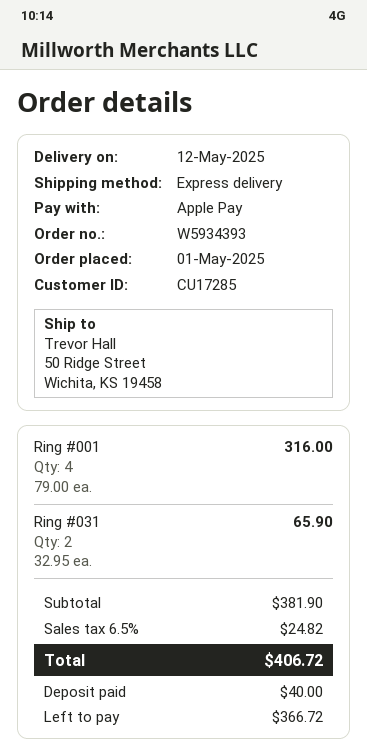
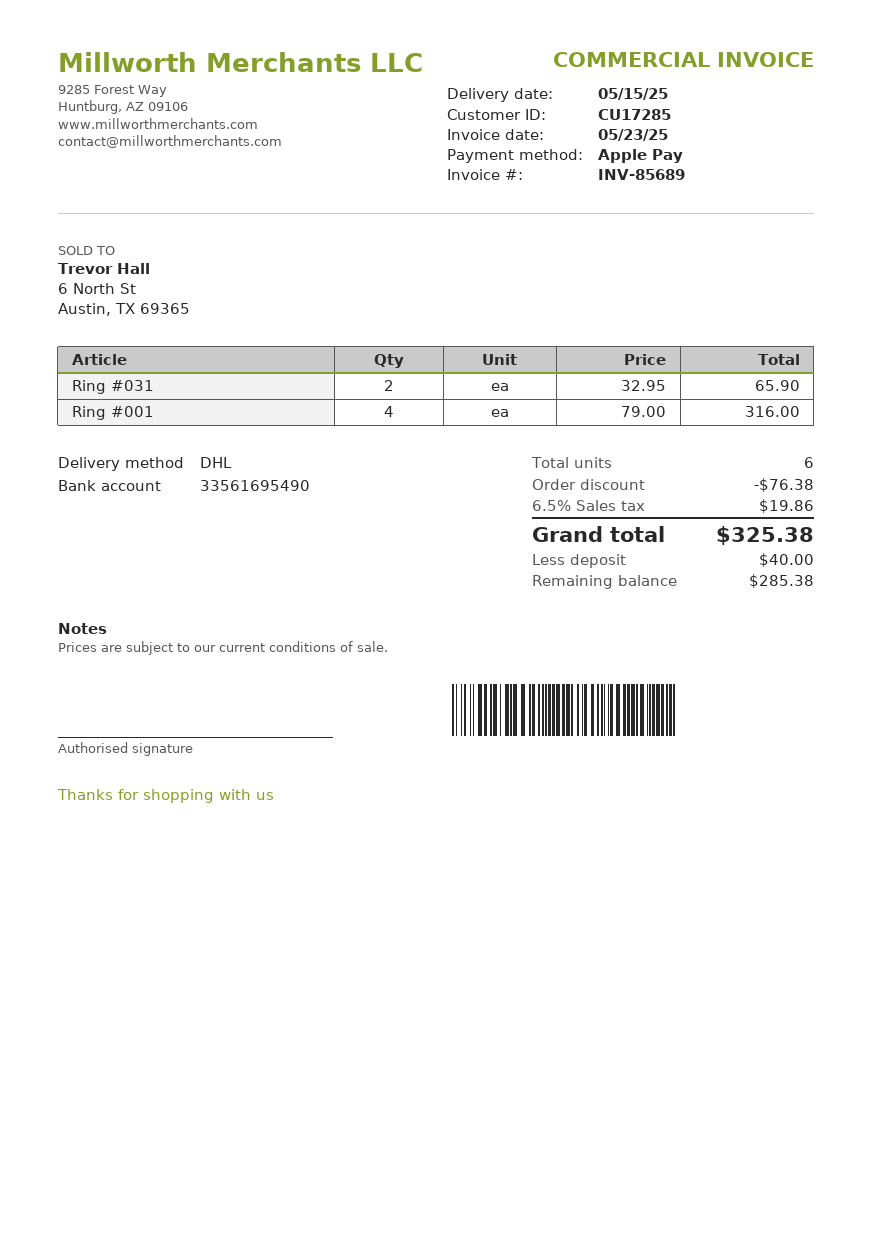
delivery date: 2025-05-12 -> 2025-05-15
shipping method: express -> DHL
discount: none -> 76.38
tax: 6.5% = 24.82 -> 6.5% = 19.86
total: 406.72 -> 325.38
balance: 366.72 -> 285.38

